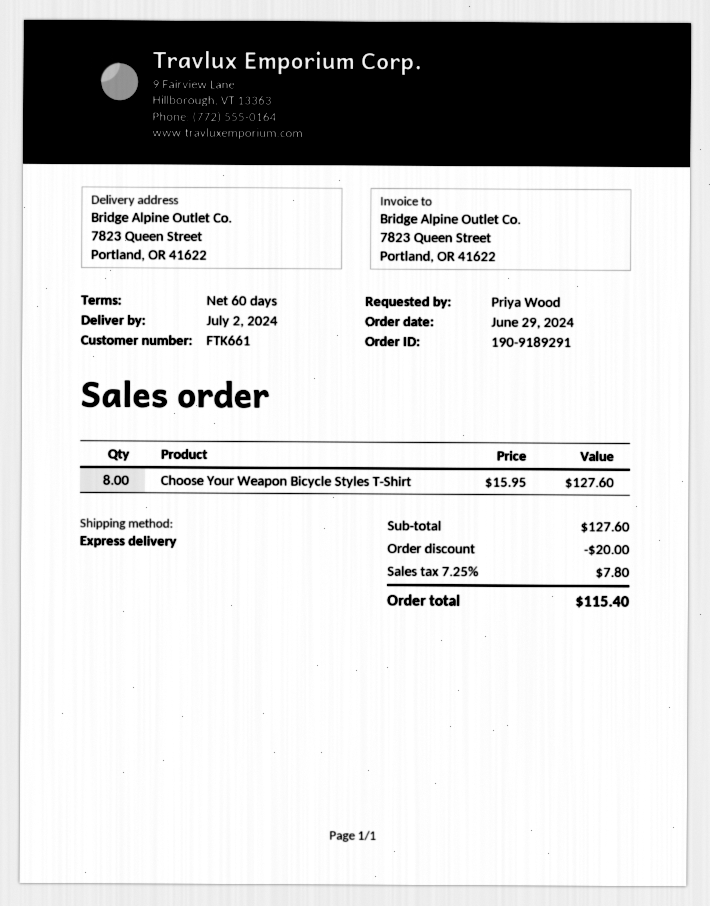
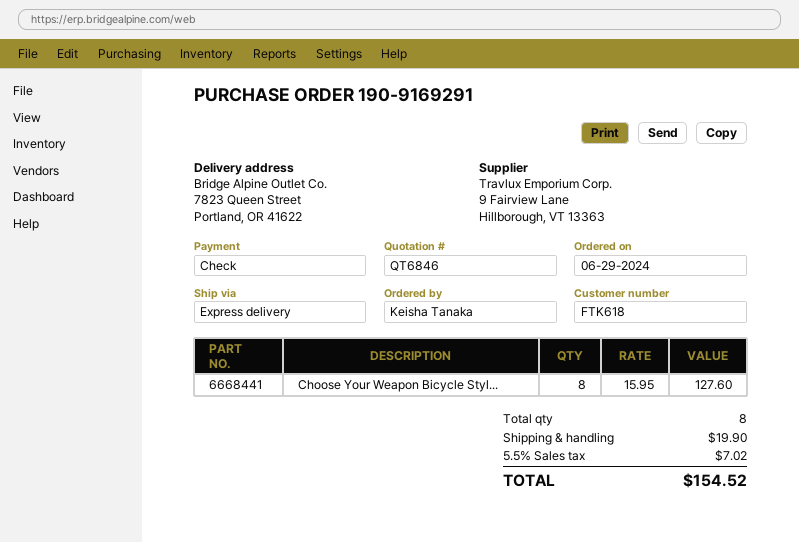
order number: 190-9189291 -> 190-9169291
customer number: FTK661 -> FTK618
ordered by: Priya Wood -> Keisha Tanaka
discount: 20.00 -> none
shipping: none -> 19.90
tax: 7.25% = 7.80 -> 5.5% = 7.02
total: 115.40 -> 154.52

